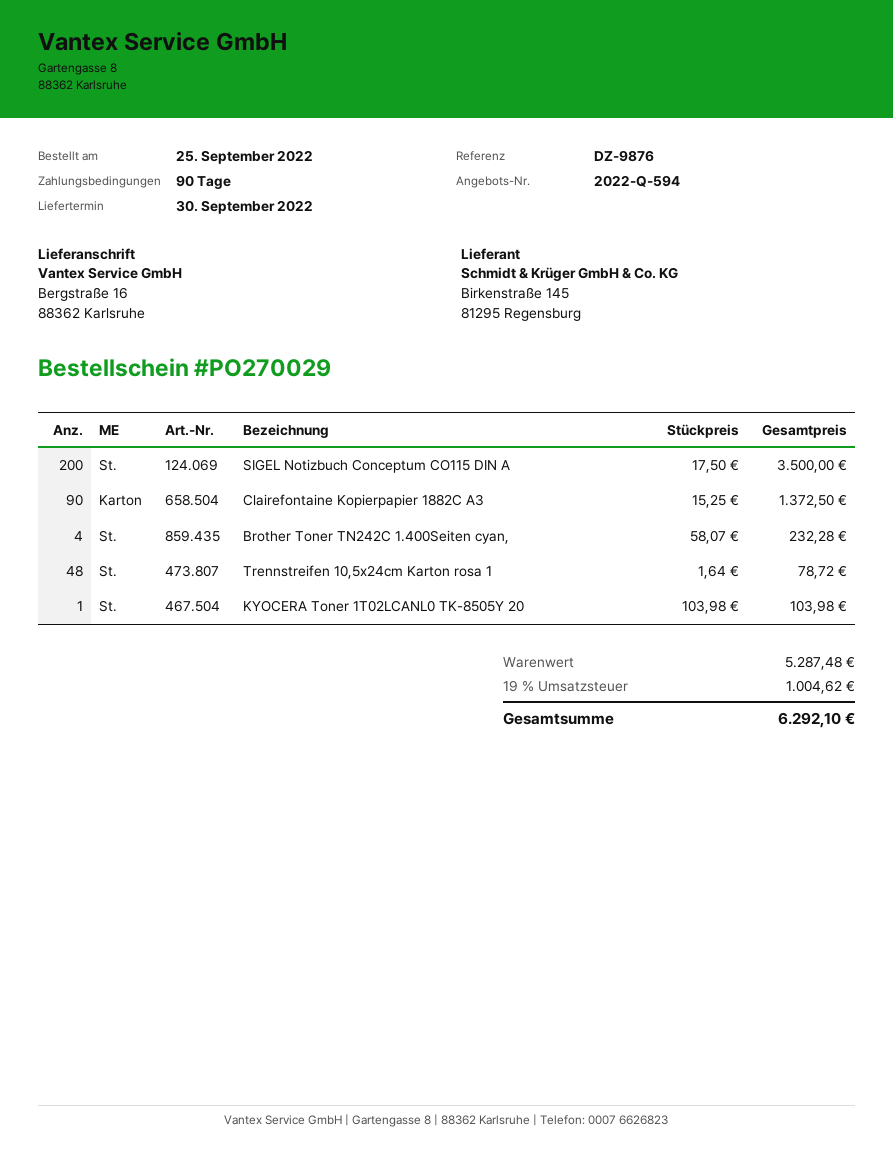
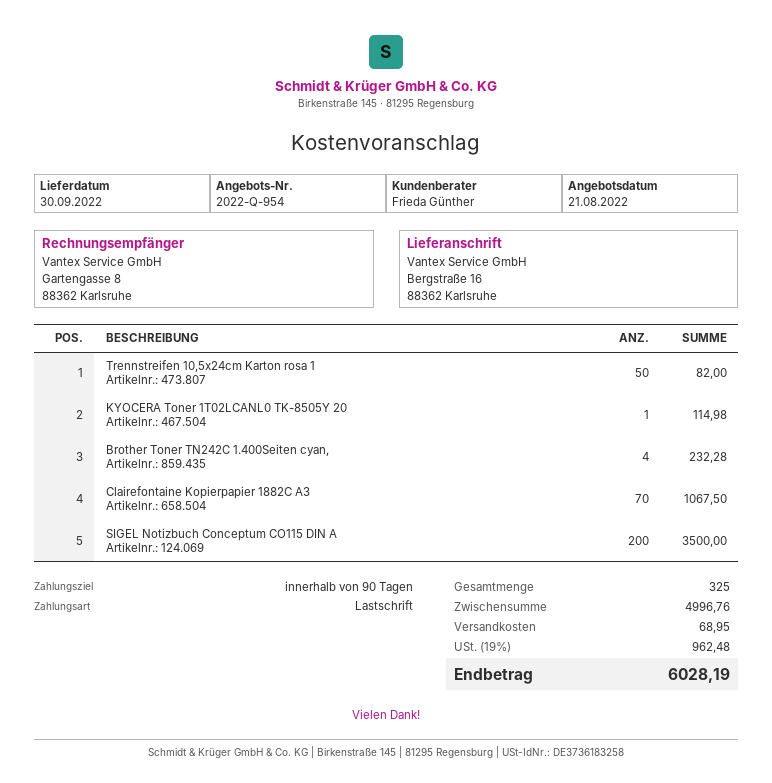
quote number: 2022-Q-594 -> 2022-Q-954
Clairefontaine Kopierpapier 1882C A3: 90 for 1372.50 -> 70 for 1067.50
Trennstreifen 10,5x24cm Karton rosa 1: 48 for 78.72 -> 50 for 82.00
KYOCERA Toner 1T02LCANL0 TK-8505Y 20: 1 for 103.98 -> 1 for 114.98
subtotal: 5287.48 -> 4996.76
shipping: none -> 68.95
tax: 19% = 1004.62 -> 19% = 962.48
total: 6292.10 -> 6028.19

